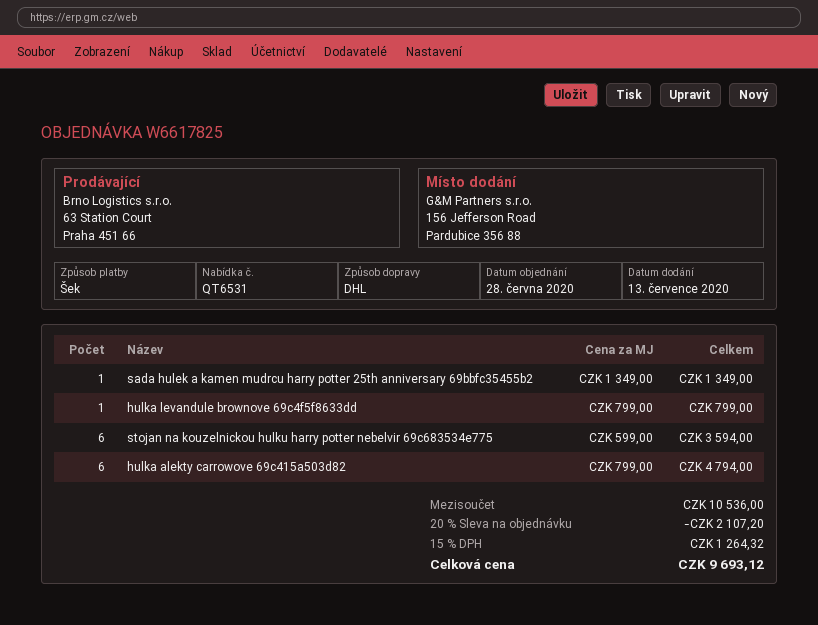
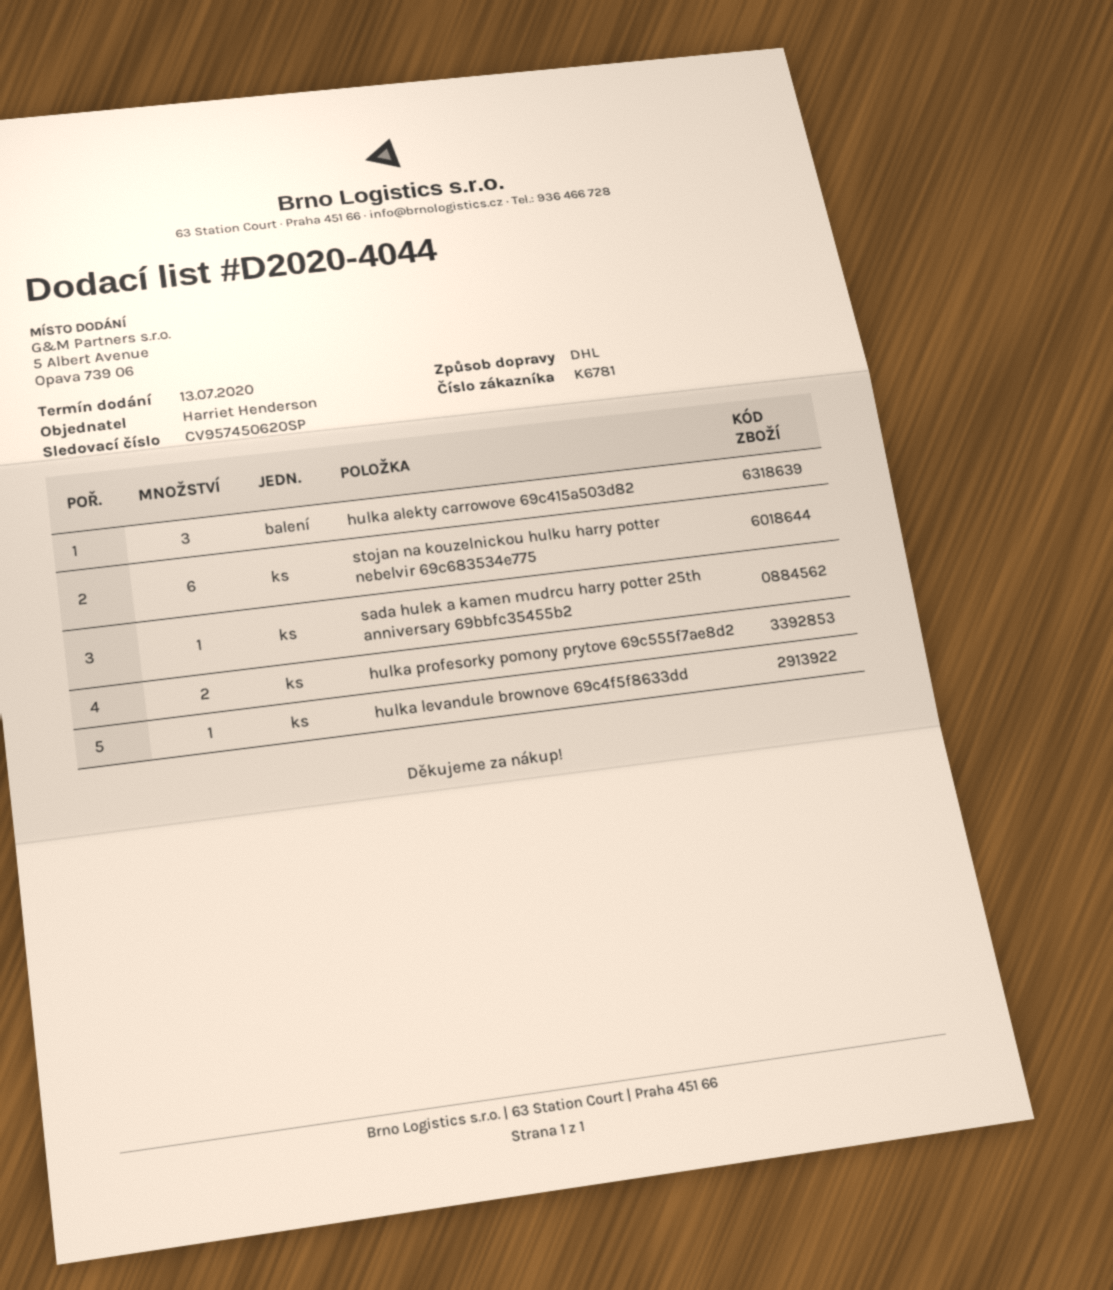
ship to: 156 Jefferson Road, Pardubice 356 88 -> 5 Albert Avenue, Opava 739 06
hulka alekty carrowove 69c415a503d82: 6 -> 3
hulka profesorky pomony prytove 69c555f7ae8d2: none -> 2

